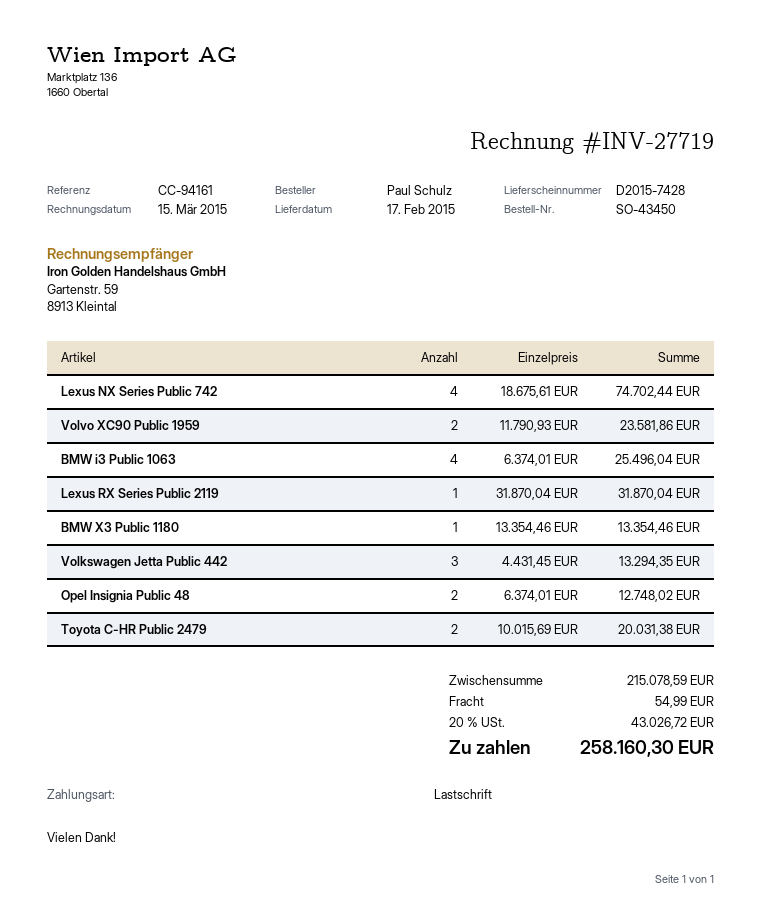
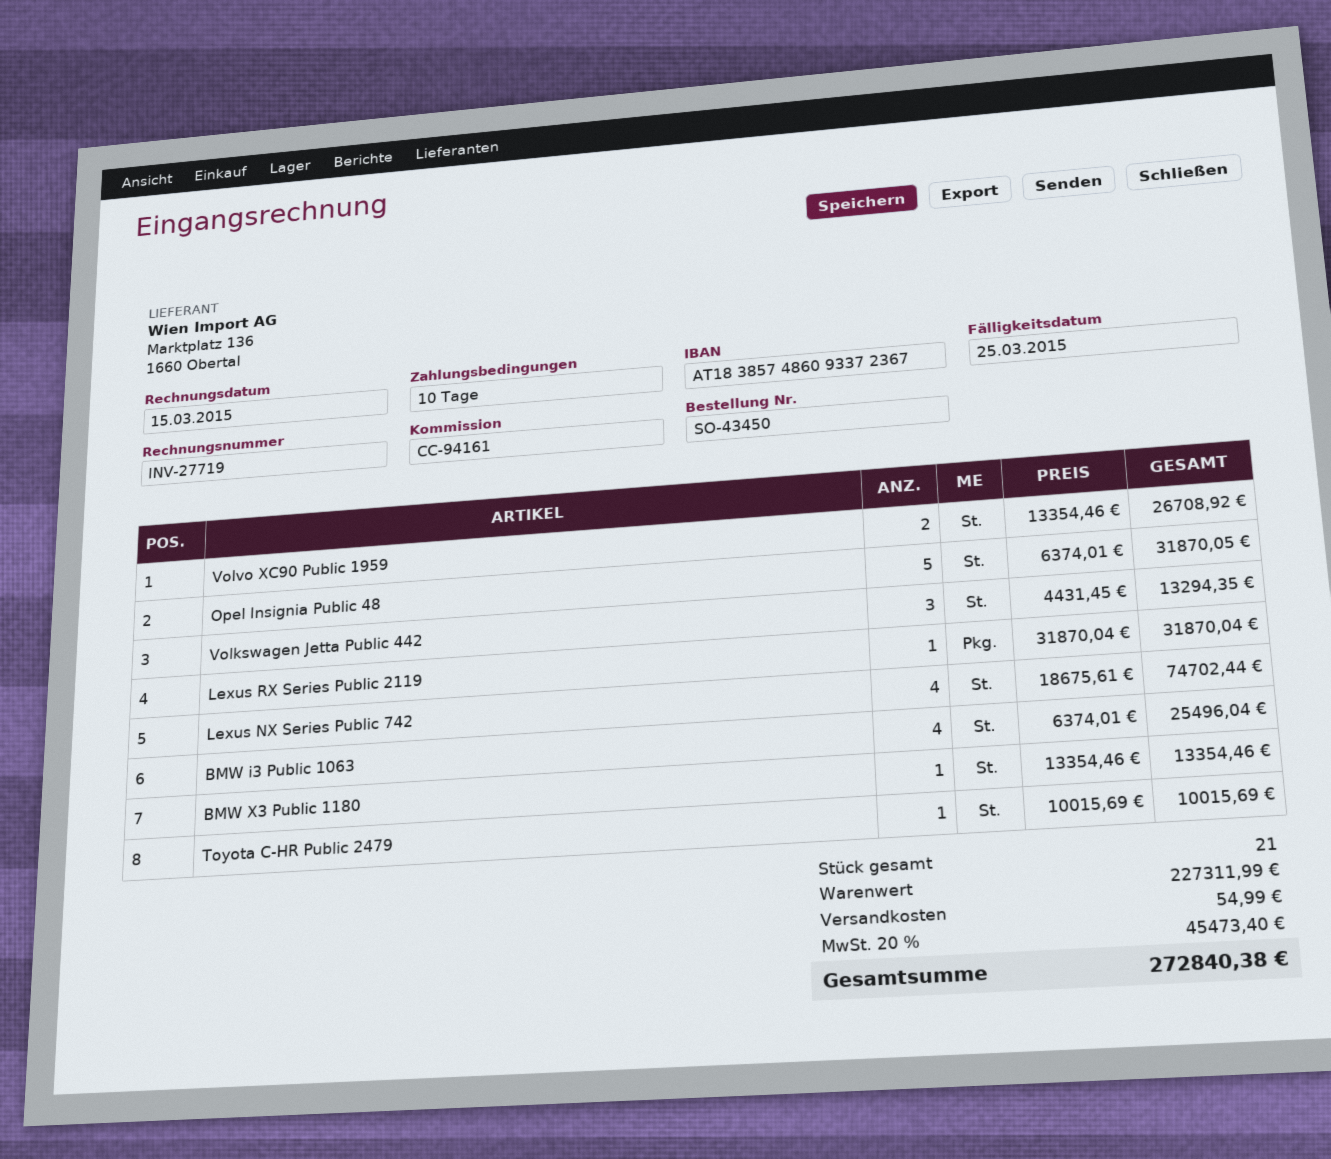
Volvo XC90 Public 1959: 2 x 11790.93 = 23581.86 -> 2 x 13354.46 = 26708.92
Opel Insignia Public 48: 2 x 6374.01 = 12748.02 -> 5 x 6374.01 = 31870.05
Toyota C-HR Public 2479: 2 x 10015.69 = 20031.38 -> 1 x 10015.69 = 10015.69
subtotal: 215078.59 -> 227311.99
tax: 20% = 43026.72 -> 20% = 45473.40
total: 258160.30 -> 272840.38

